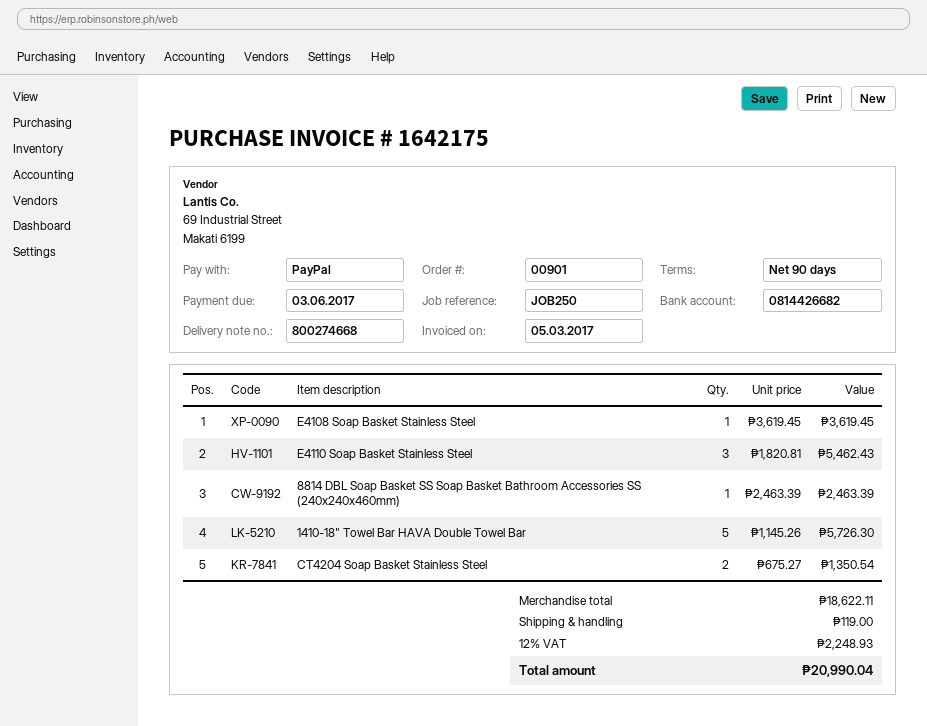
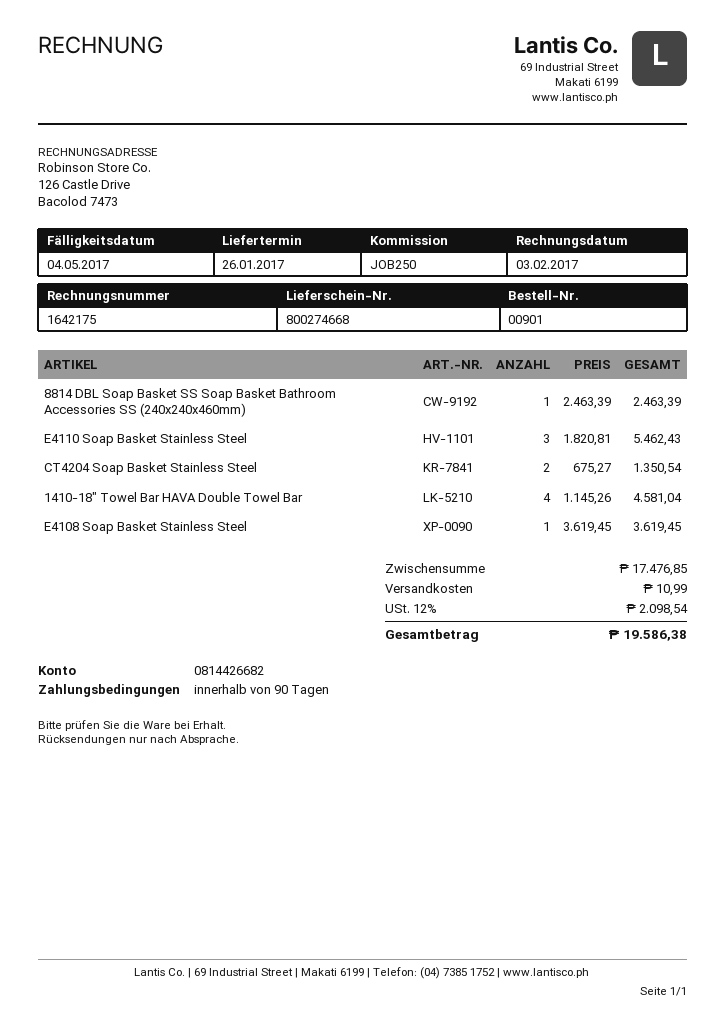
invoice date: 2017-03-05 -> 2017-02-03
due date: 2017-06-03 -> 2017-05-04
1410-18" Towel Bar HAVA Double Towel Bar: 5 x 1145.26 = 5726.30 -> 4 x 1145.26 = 4581.04
subtotal: 18622.11 -> 17476.85
shipping: 119.00 -> 10.99
tax: 12% = 2248.93 -> 12% = 2098.54
total: 20990.04 -> 19586.38

